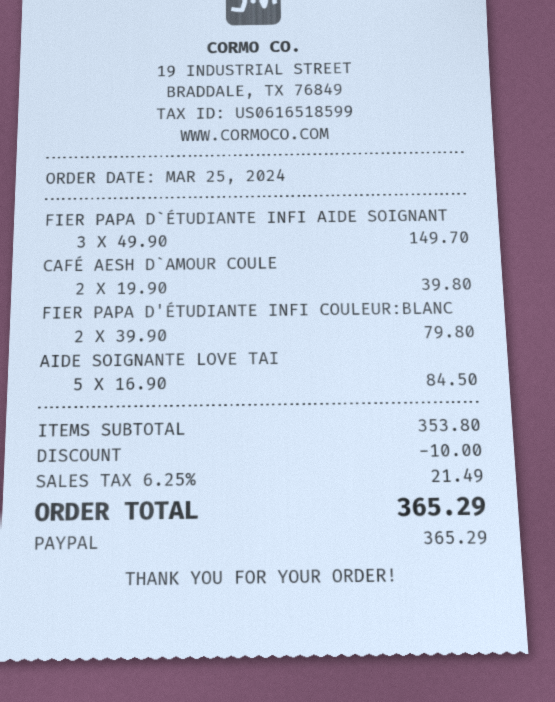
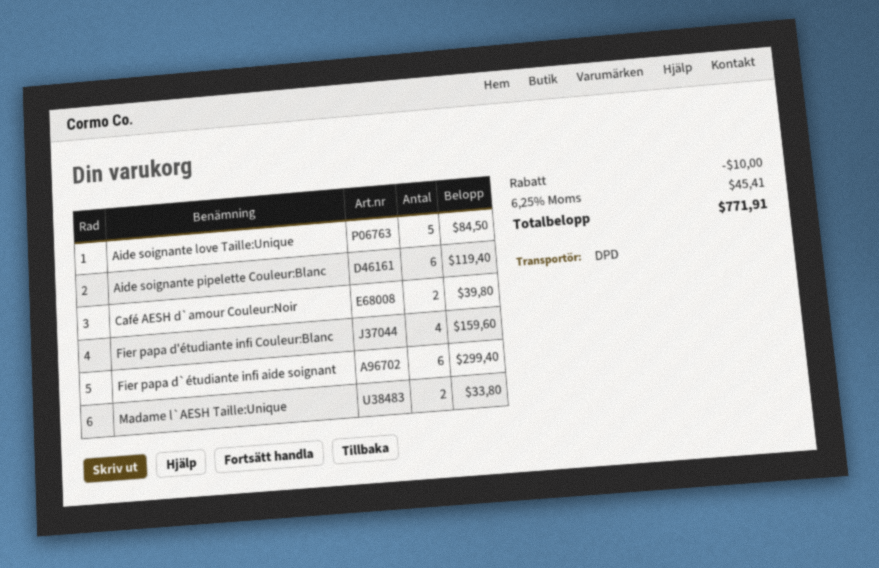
FIER PAPA D`ÉTUDIANTE INFI AIDE SOIGNANT: 3 for 149.70 -> 6 for 299.40
FIER PAPA D'ÉTUDIANTE INFI COULEUR:BLANC: 2 for 79.80 -> 4 for 159.60
Aide soignante pipelette Couleur:Blanc: none -> 6 for 119.40
Madame l`AESH Taille:Unique: none -> 2 for 33.80
tax: 6.25% = 21.49 -> 6.25% = 45.41
total: 365.29 -> 771.91

